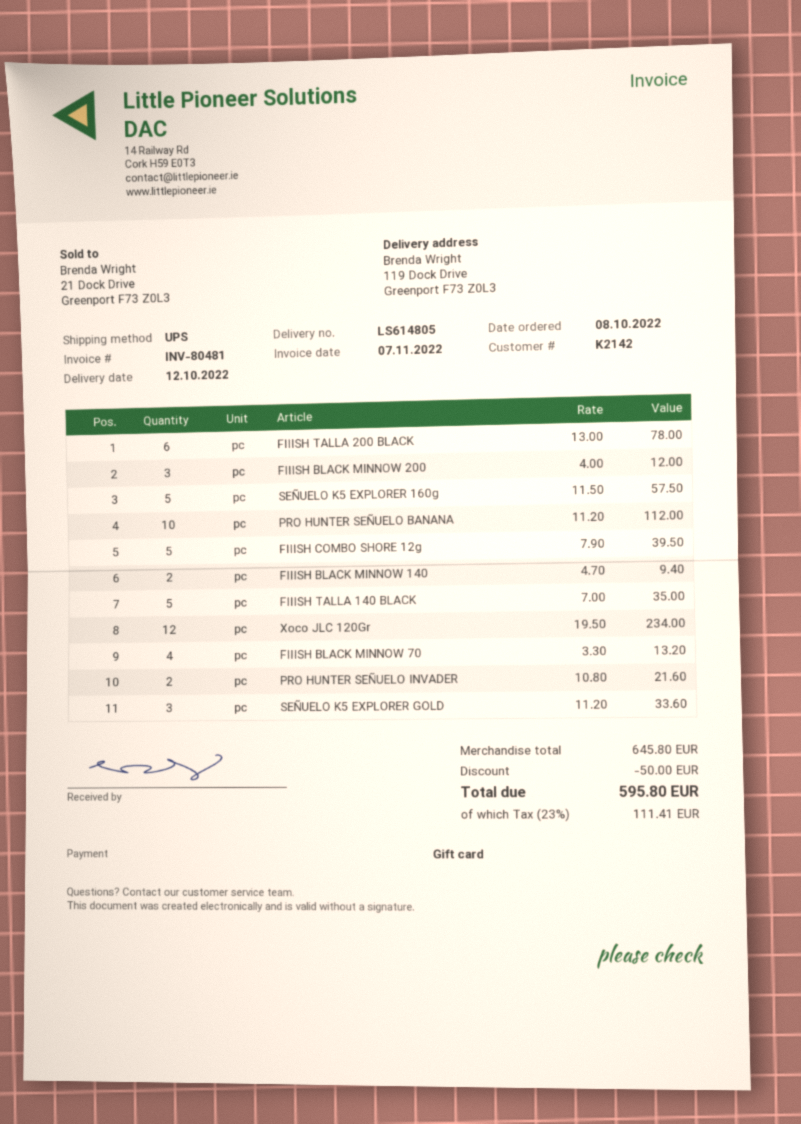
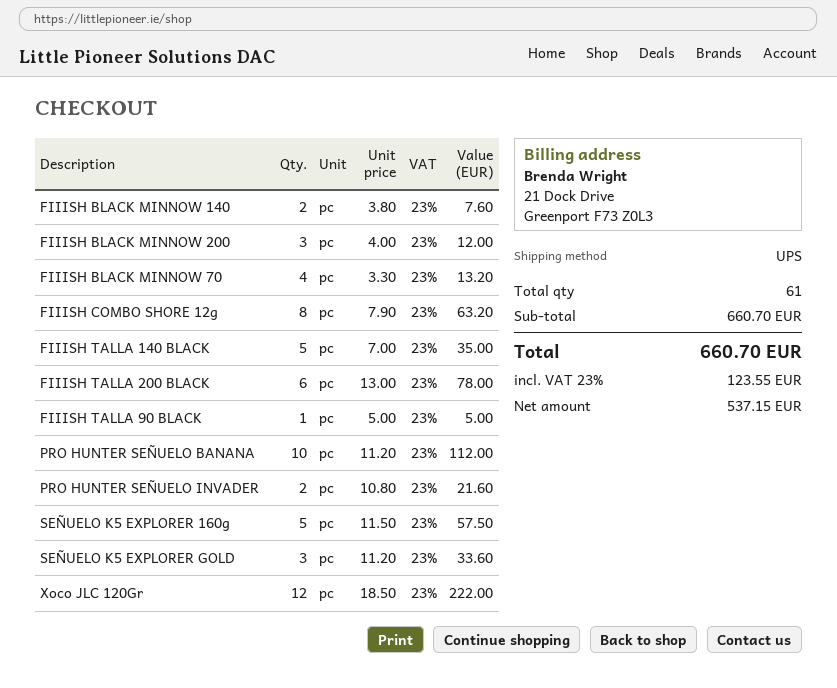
FIIISH COMBO SHORE 12g: 5 x 7.90 = 39.50 -> 8 x 7.90 = 63.20
FIIISH BLACK MINNOW 140: 2 x 4.70 = 9.40 -> 2 x 3.80 = 7.60
Xoco JLC 120Gr: 12 x 19.50 = 234.00 -> 12 x 18.50 = 222.00
FIIISH TALLA 90 BLACK: none -> 1 x 5.00 = 5.00
subtotal: 645.80 -> 660.70
discount: 50.00 -> none
tax: 23% = 111.41 -> 23% = 123.55
total: 595.80 -> 660.70

